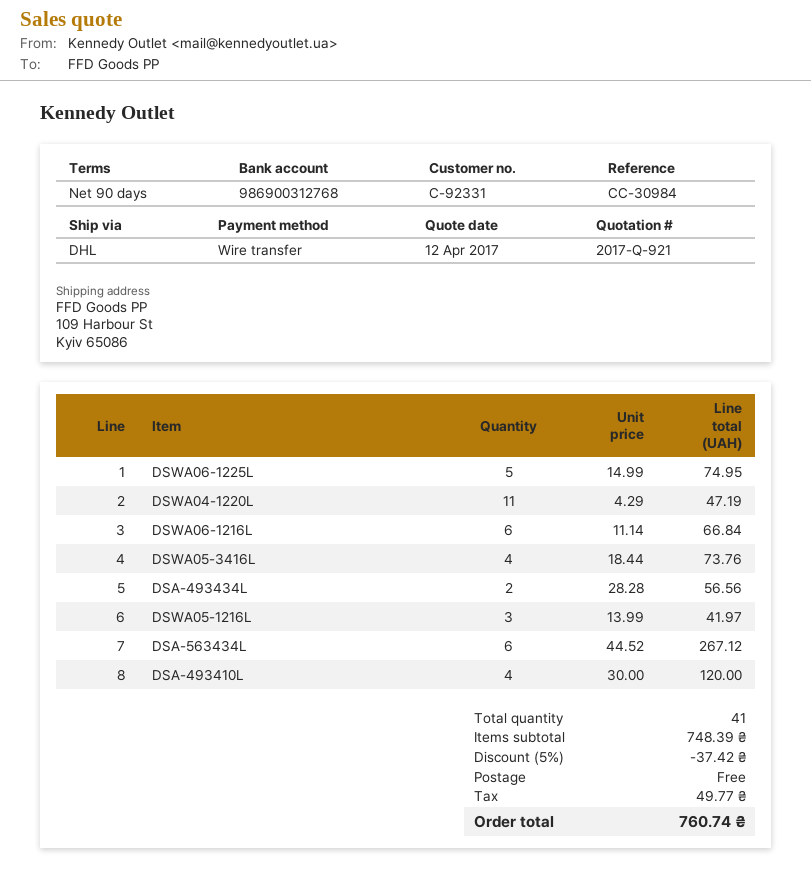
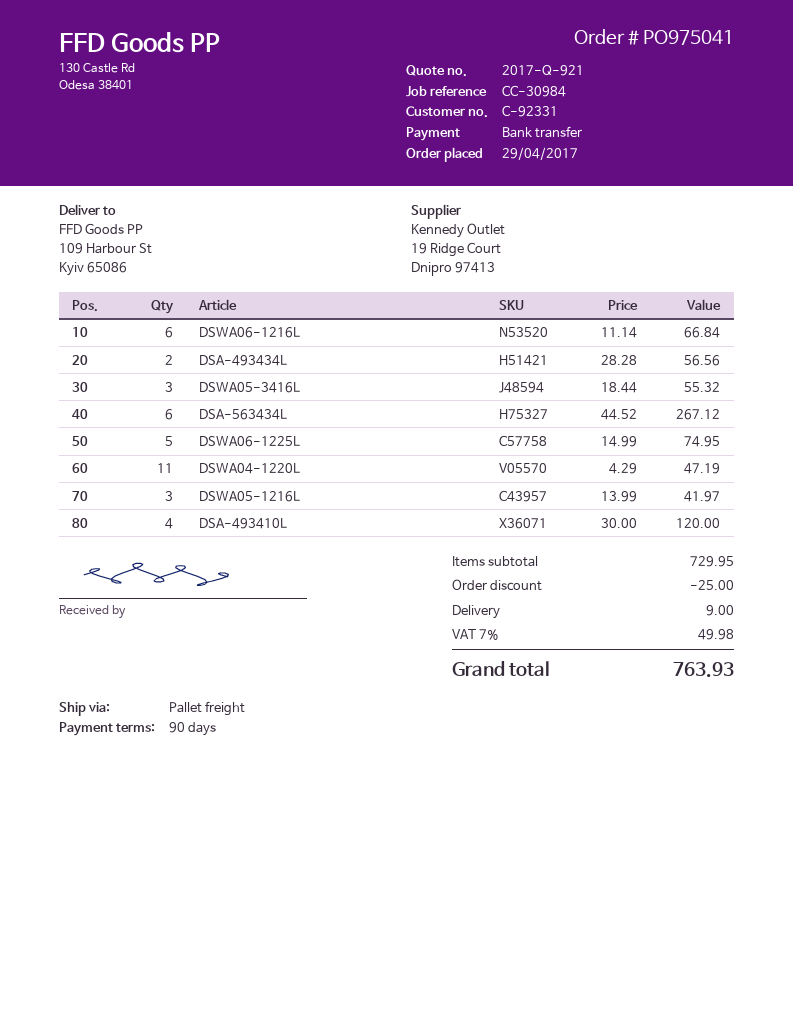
shipping method: DHL -> pallet freight
DSWA05-3416L: 4 x 18.44 = 73.76 -> 3 x 18.44 = 55.32
subtotal: 748.39 -> 729.95
discount: 37.42 -> 25.00
shipping: 0.00 -> 9.00
tax: 49.77 -> 49.98
total: 760.74 -> 763.93

